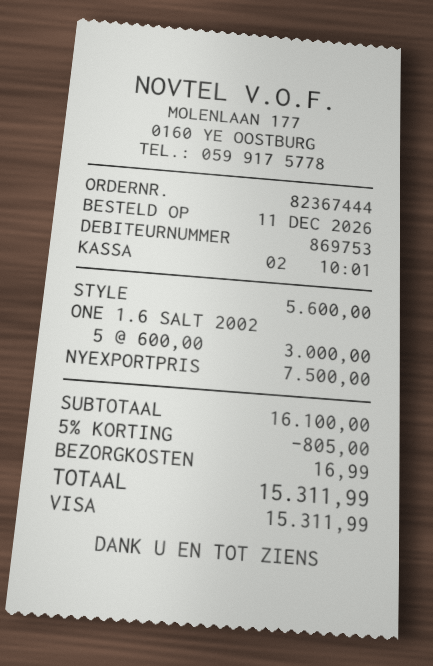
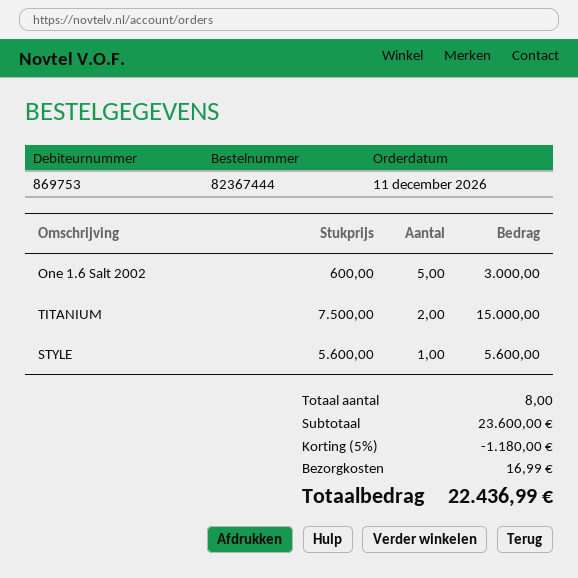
NYEXPORTPRIS: 1 x 7500.00 = 7500.00 -> none
TITANIUM: none -> 2 x 7500.00 = 15000.00
subtotal: 16100.00 -> 23600.00
discount: 5% = 805.00 -> 5% = 1180.00
total: 15311.99 -> 22436.99

